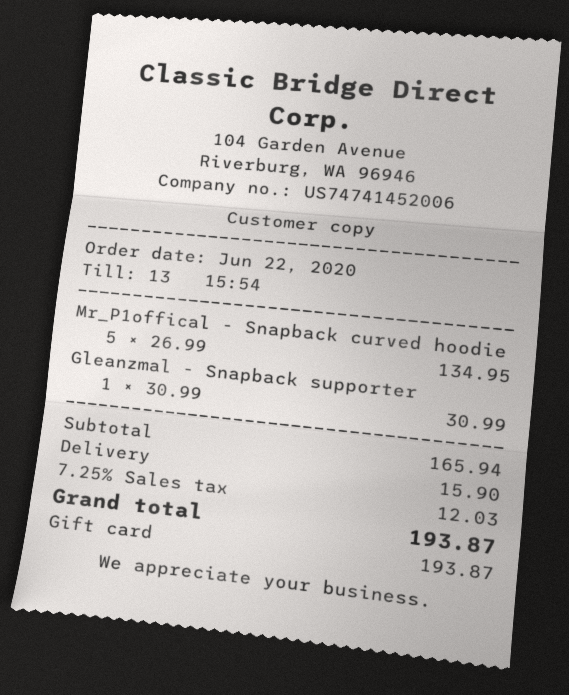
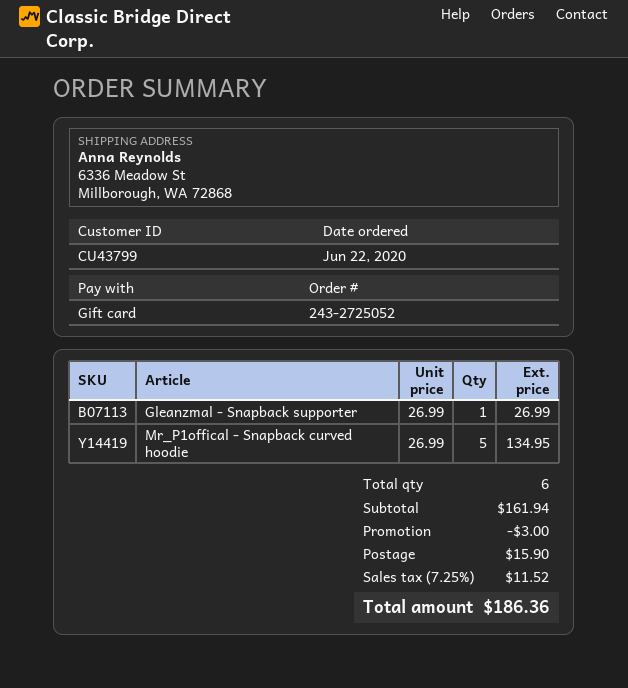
Gleanzmal - Snapback supporter: 1 x 30.99 = 30.99 -> 1 x 26.99 = 26.99
subtotal: 165.94 -> 161.94
discount: none -> 3.00
tax: 7.25% = 12.03 -> 7.25% = 11.52
total: 193.87 -> 186.36

